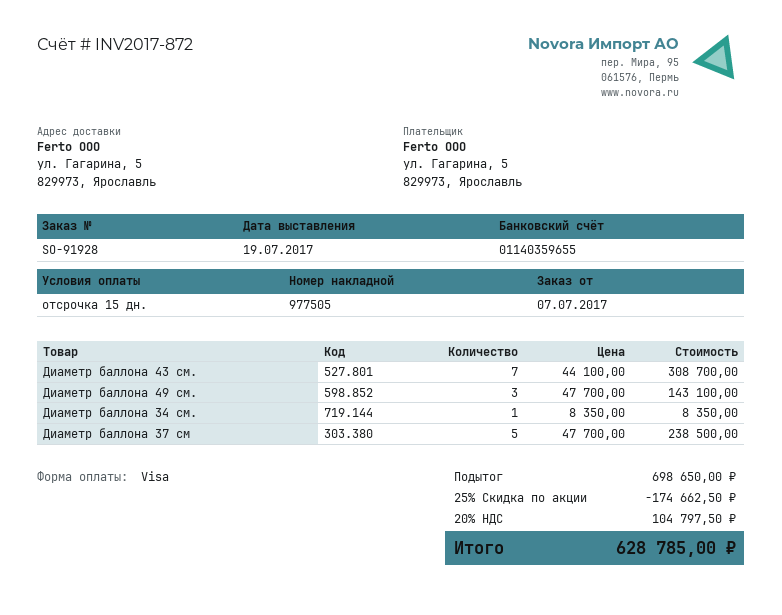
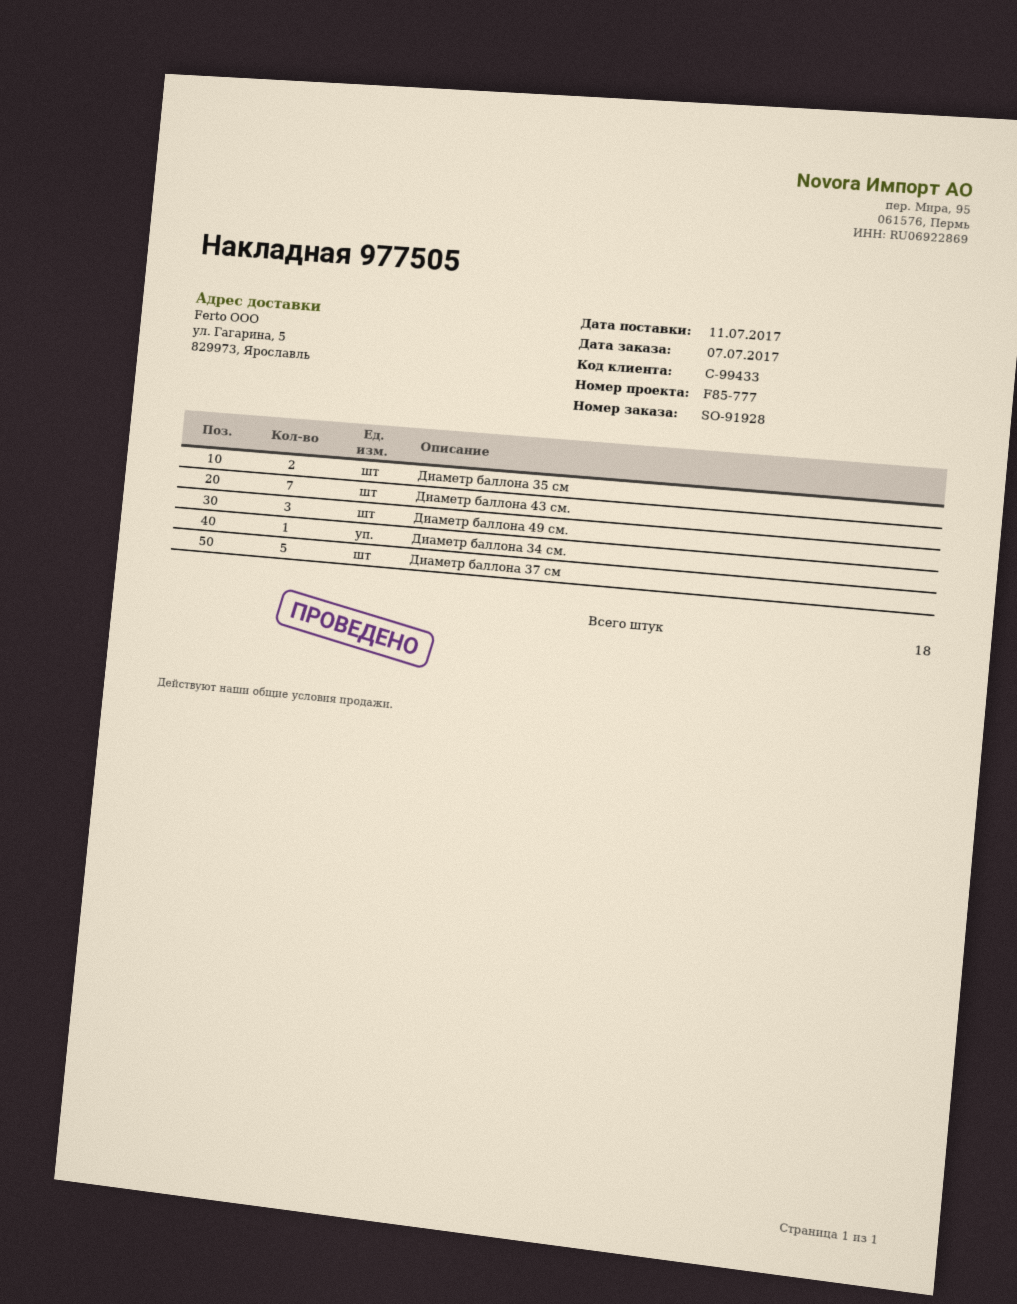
Диаметр баллона 35 см: none -> 2

